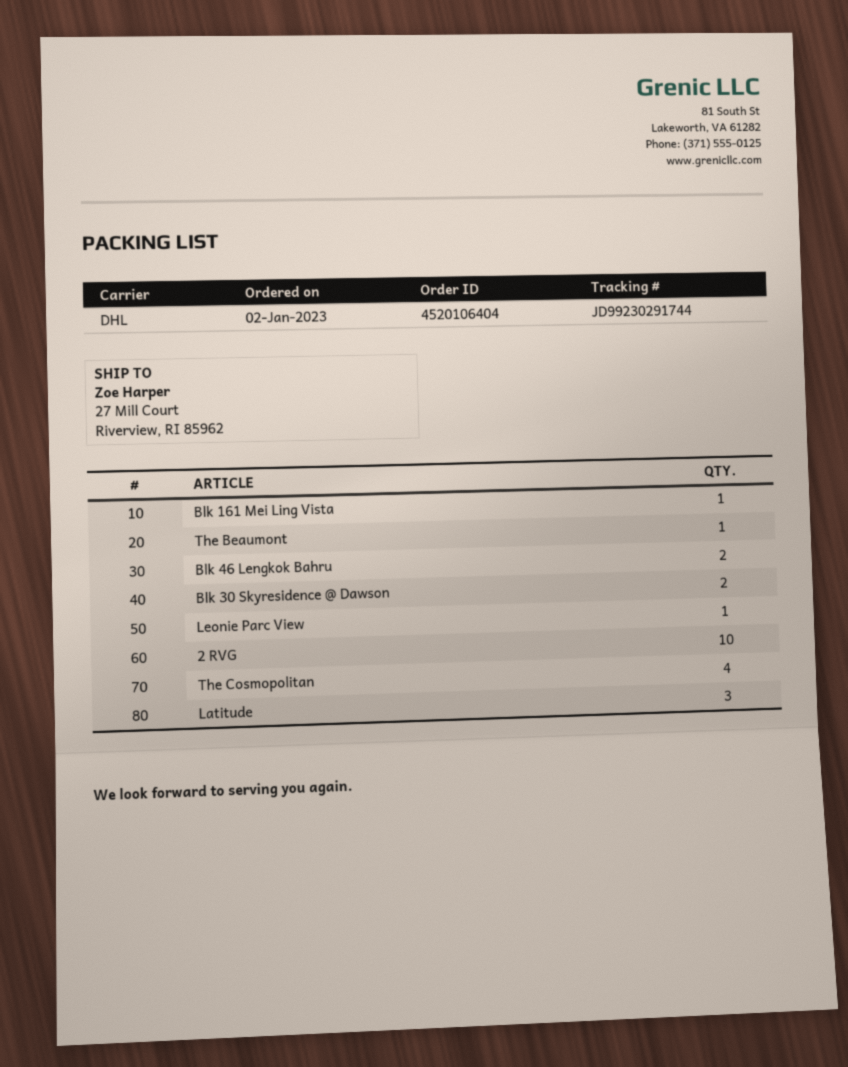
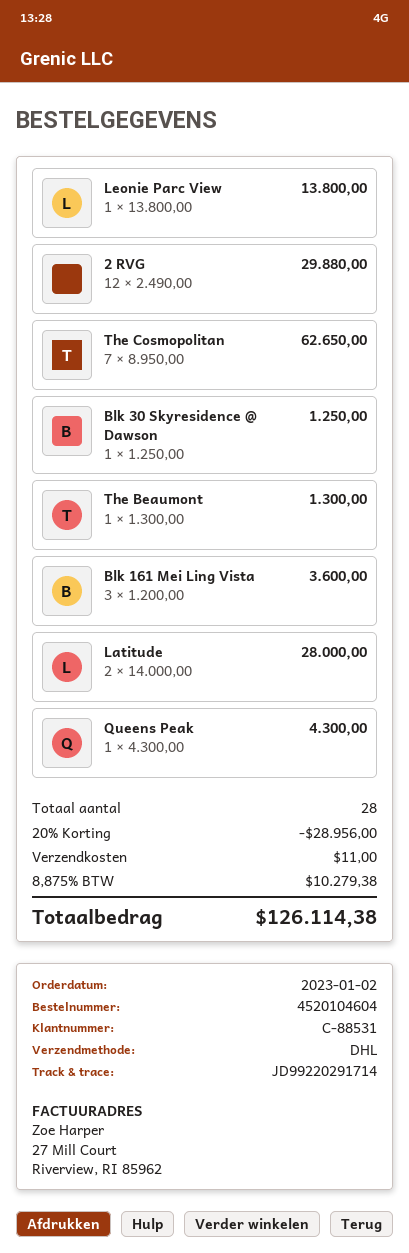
order number: 4520106404 -> 4520104604
tracking number: JD99230291744 -> JD99220291714
Blk 161 Mei Ling Vista: 1 -> 3
Blk 46 Lengkok Bahru: 2 -> none
Blk 30 Skyresidence @ Dawson: 2 -> 1
2 RVG: 10 -> 12
The Cosmopolitan: 4 -> 7
Latitude: 3 -> 2
Queens Peak: none -> 1

